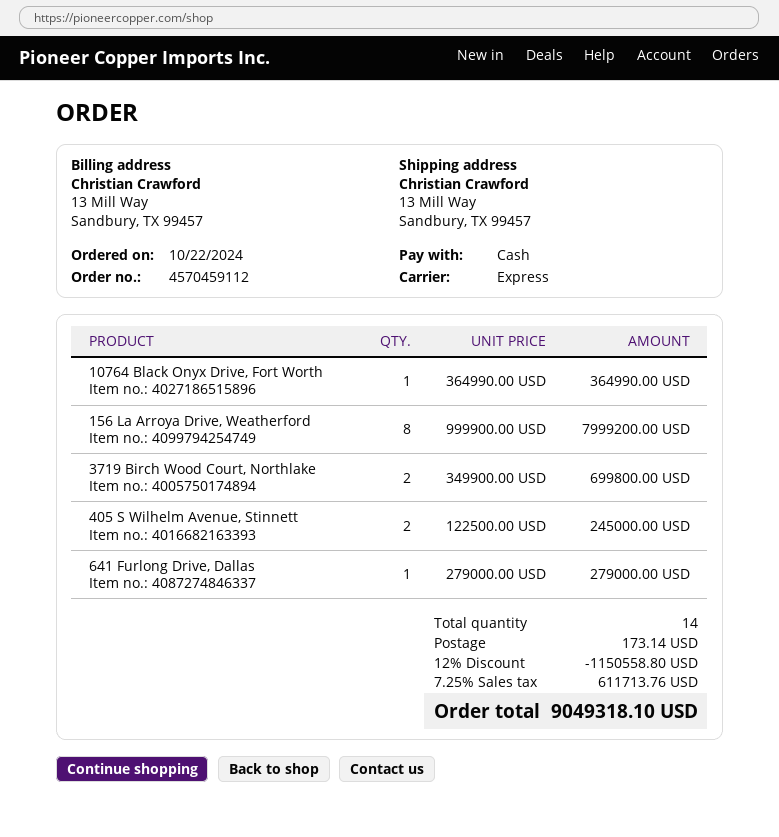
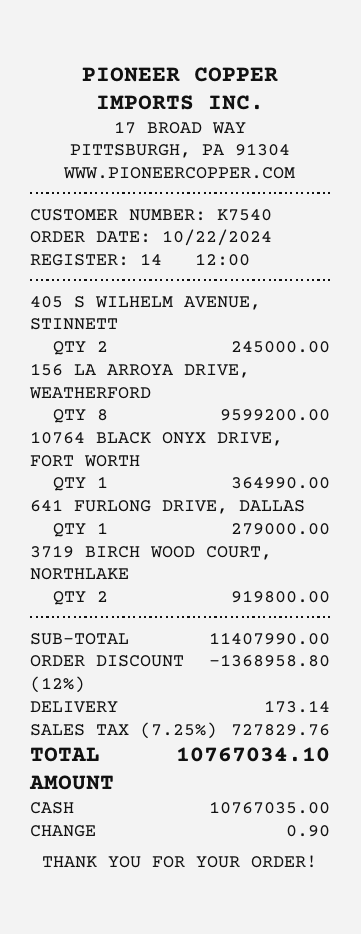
156 La Arroya Drive, Weatherford: 8 for 7999200.00 -> 8 for 9599200.00
3719 Birch Wood Court, Northlake: 2 for 699800.00 -> 2 for 919800.00
discount: 12% = 1150558.80 -> 12% = 1368958.80
tax: 7.25% = 611713.76 -> 7.25% = 727829.76
total: 9049318.10 -> 10767034.10

